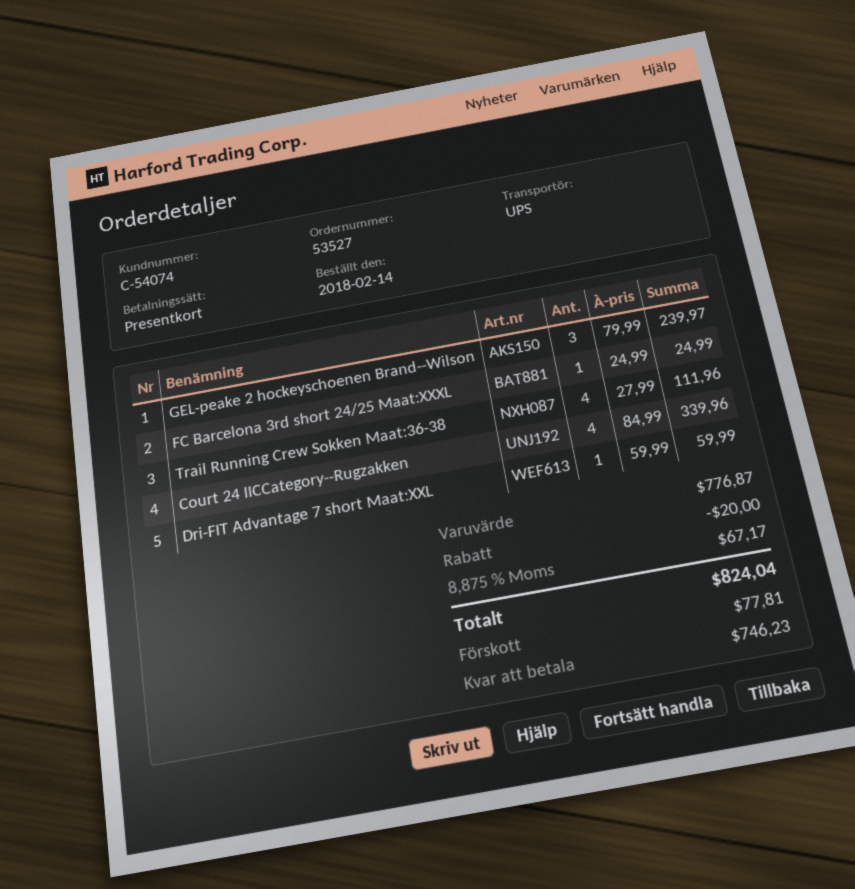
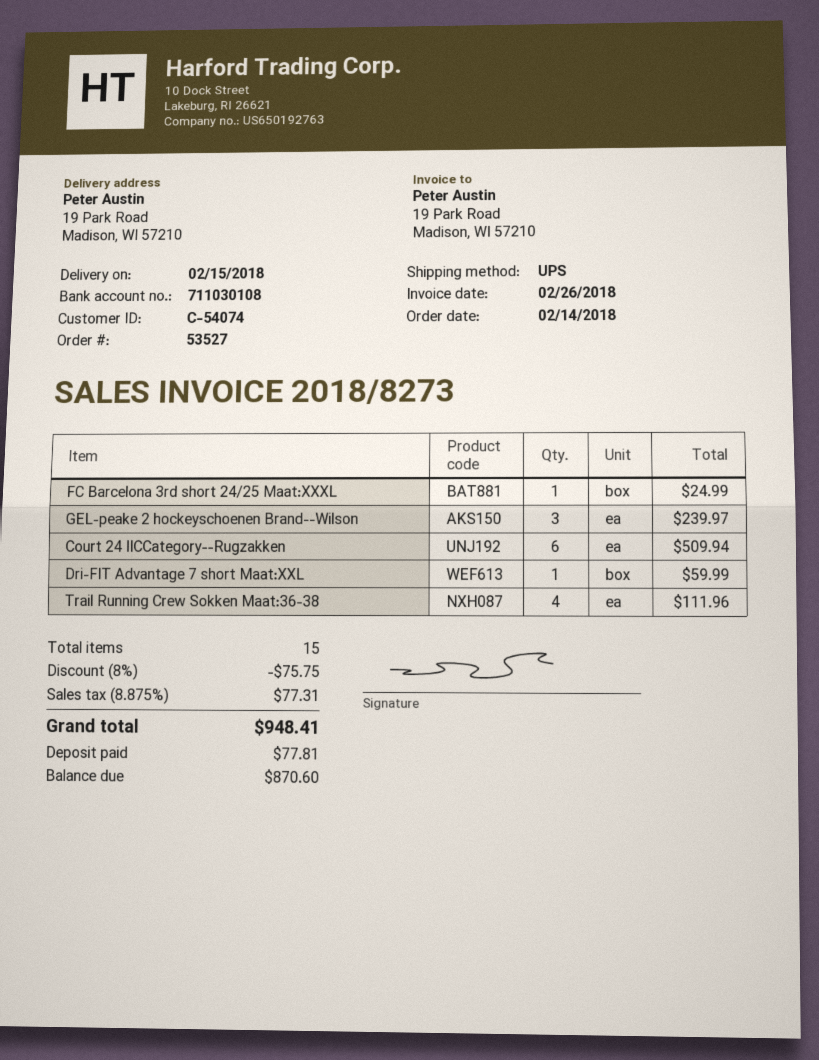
Court 24 IICCategory--Rugzakken: 4 for 339.96 -> 6 for 509.94
discount: 20.00 -> 75.75
tax: 8.875% = 67.17 -> 8.875% = 77.31
total: 824.04 -> 948.41
balance: 746.23 -> 870.60

